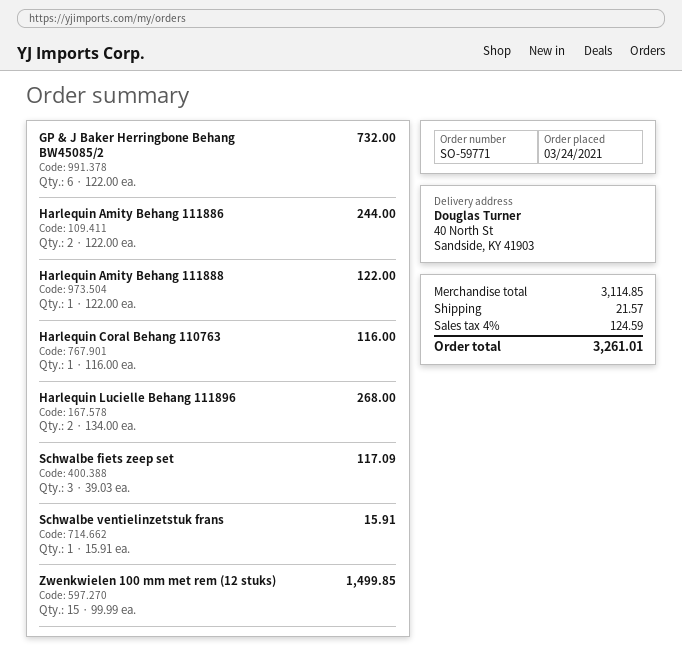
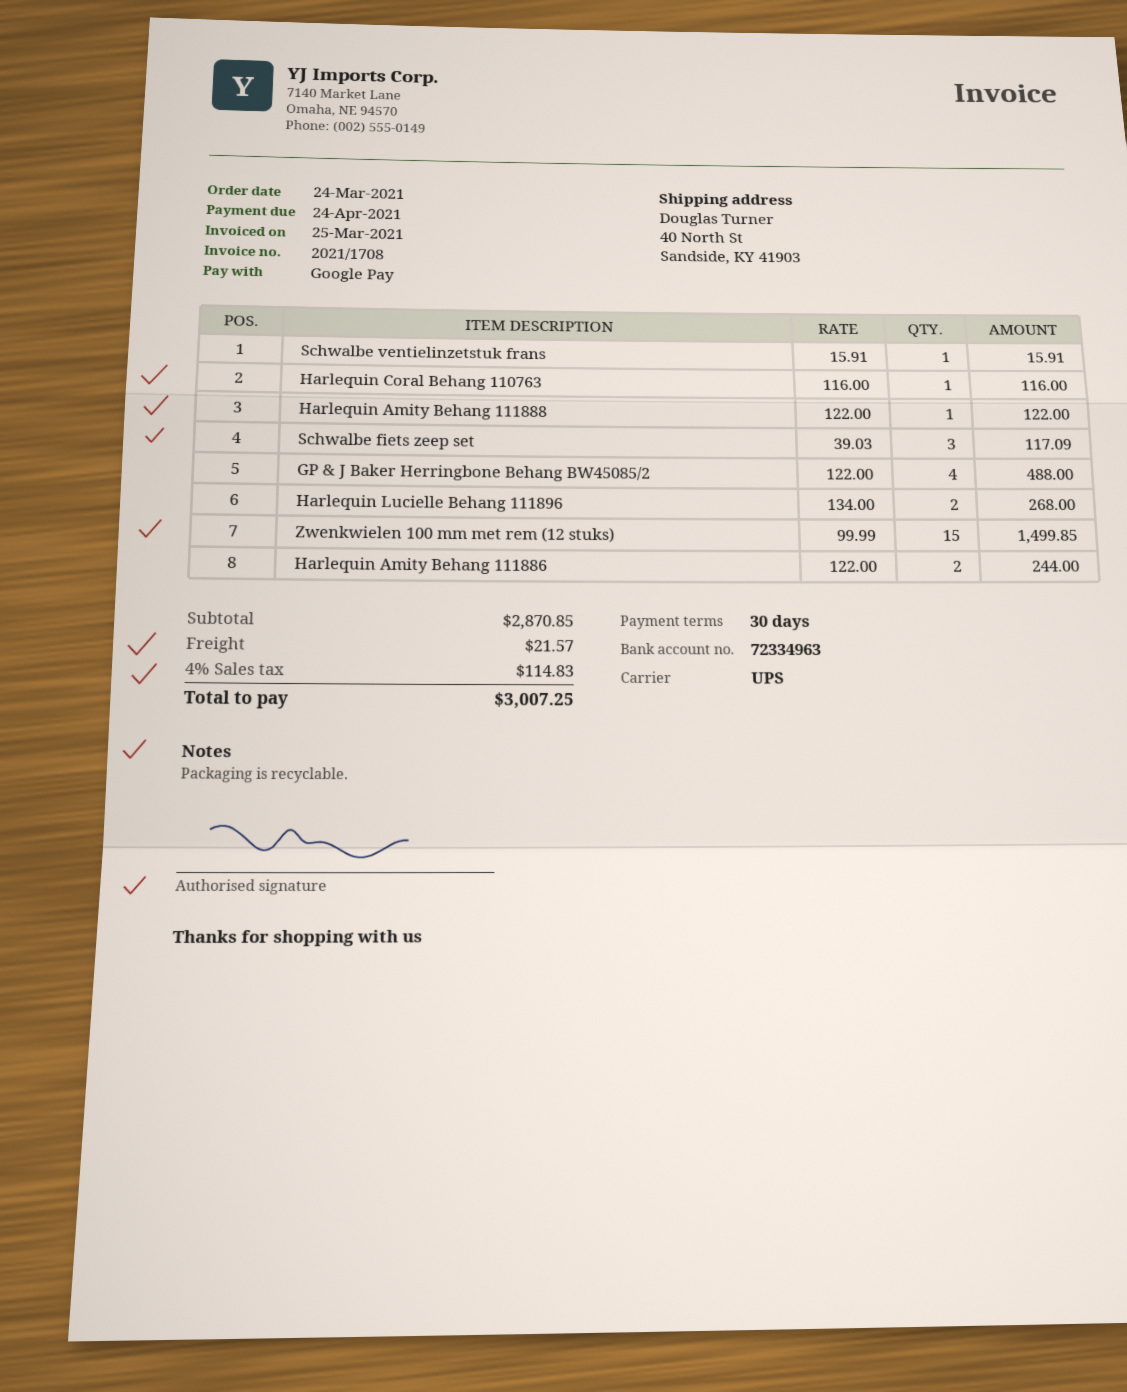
GP & J Baker Herringbone Behang BW45085/2: 6 x 122.00 = 732.00 -> 4 x 122.00 = 488.00
subtotal: 3114.85 -> 2870.85
tax: 4% = 124.59 -> 4% = 114.83
total: 3261.01 -> 3007.25

